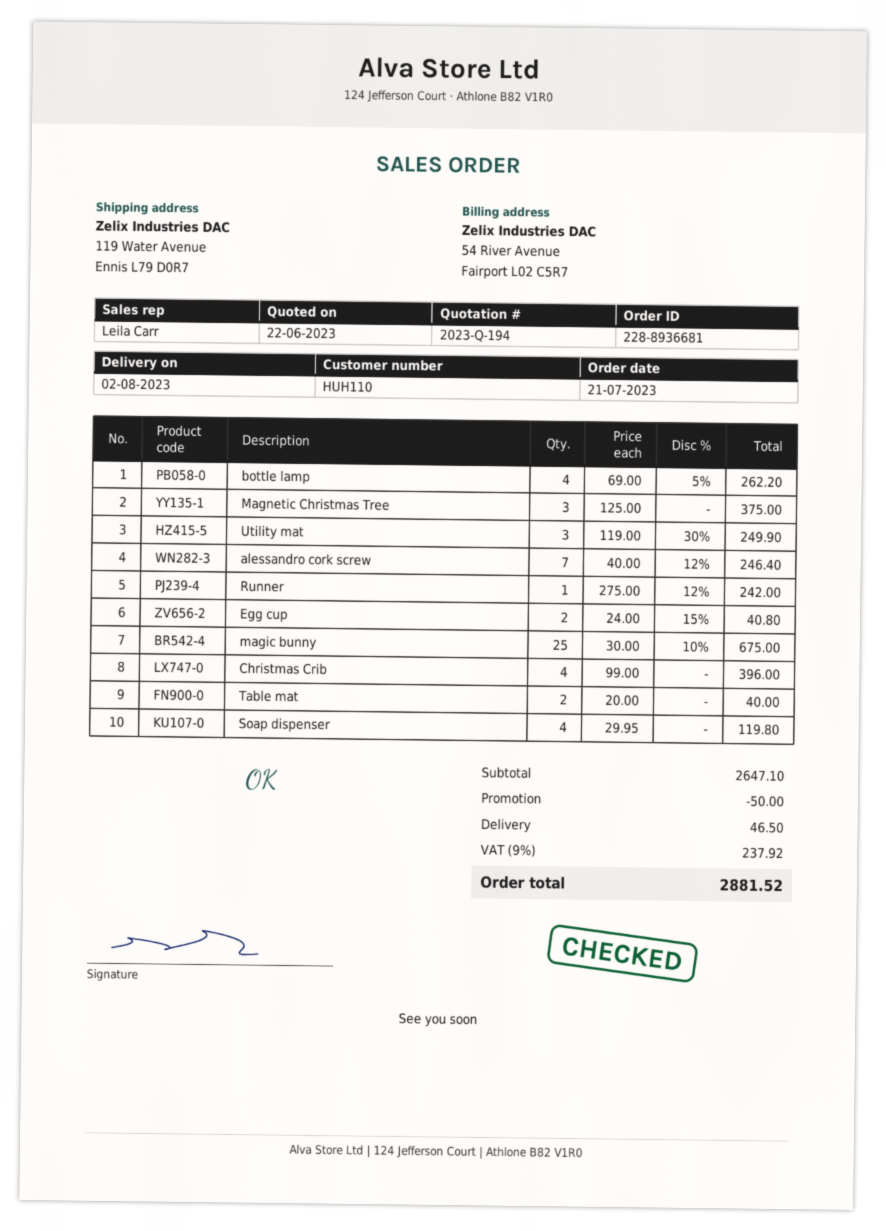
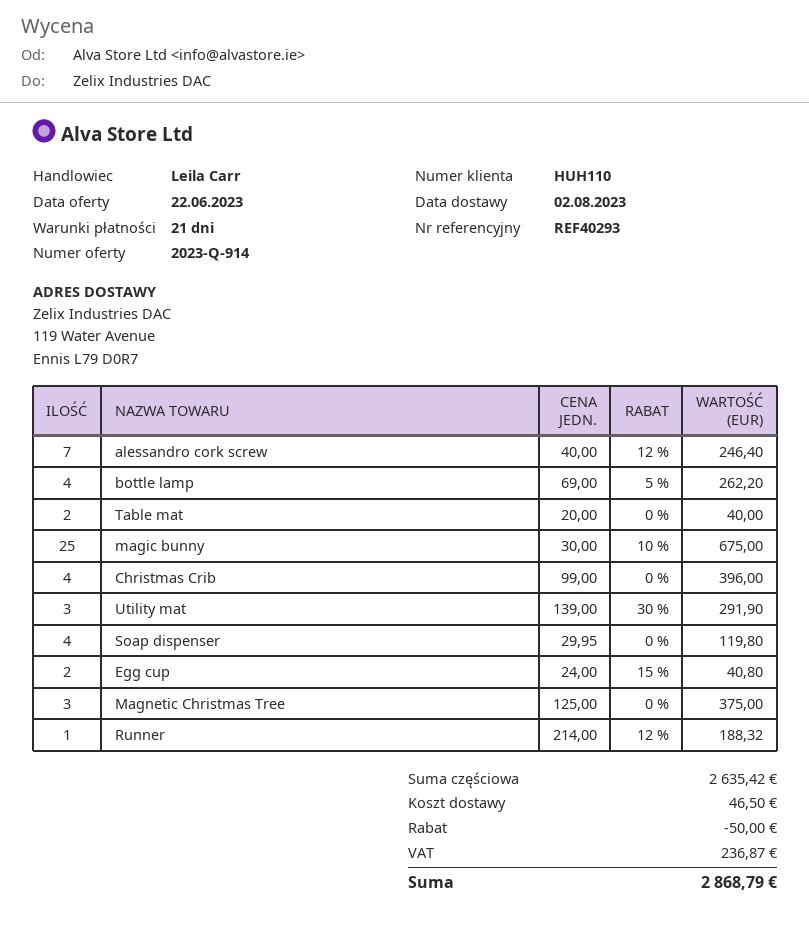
quote number: 2023-Q-194 -> 2023-Q-914
Utility mat: 3 x 119.00 - 30% = 249.90 -> 3 x 139.00 - 30% = 291.90
Runner: 1 x 275.00 - 12% = 242.00 -> 1 x 214.00 - 12% = 188.32
subtotal: 2647.10 -> 2635.42
tax: 237.92 -> 236.87
total: 2881.52 -> 2868.79

